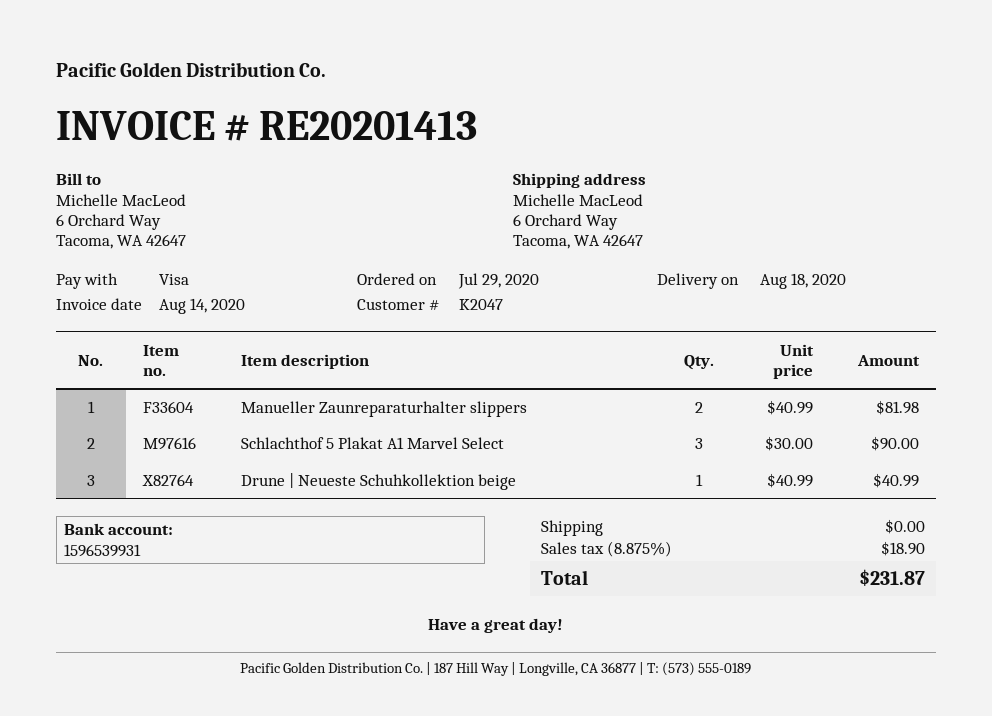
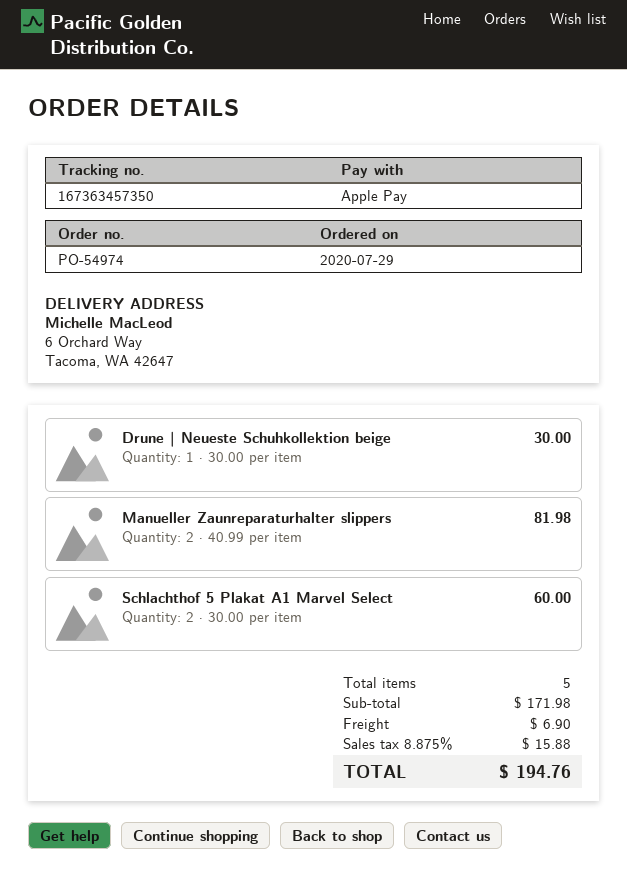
payment method: Visa -> Apple Pay
Schlachthof 5 Plakat A1 Marvel Select: 3 x 30.00 = 90.00 -> 2 x 30.00 = 60.00
Drune | Neueste Schuhkollektion beige: 1 x 40.99 = 40.99 -> 1 x 30.00 = 30.00
shipping: 0.00 -> 6.90
tax: 8.875% = 18.90 -> 8.875% = 15.88
total: 231.87 -> 194.76

